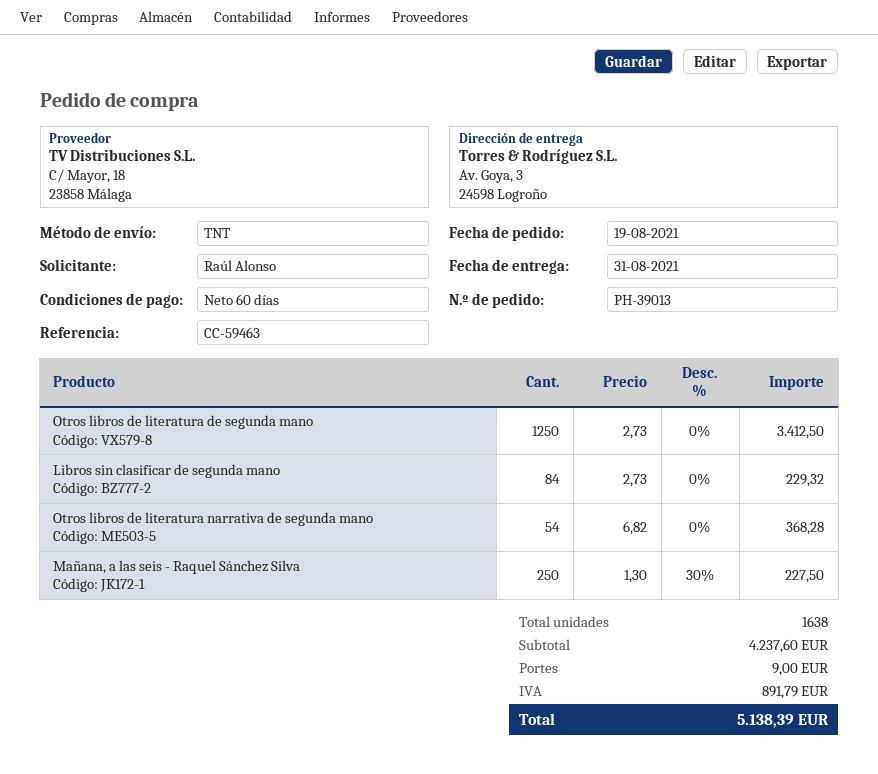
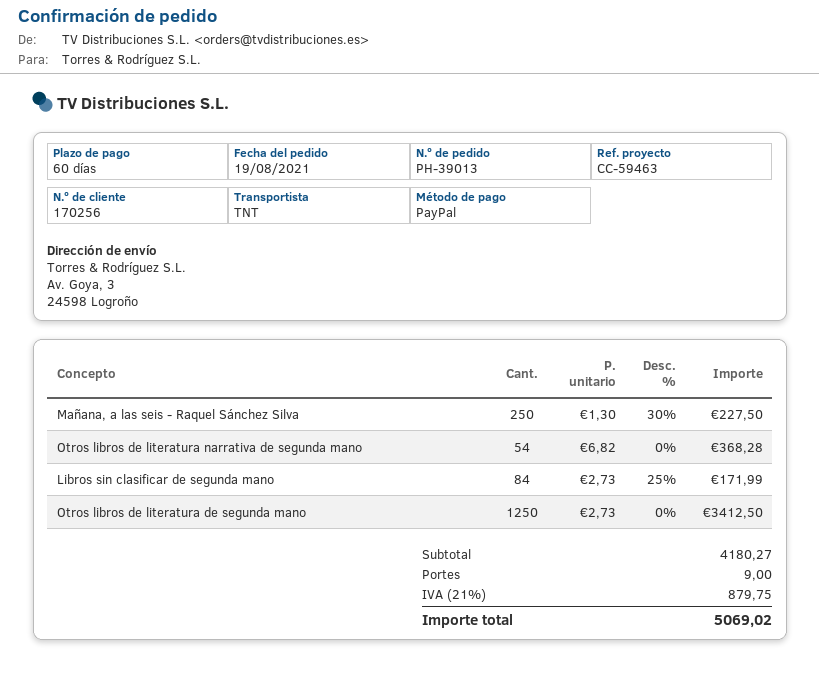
Libros sin clasificar de segunda mano: 84 x 2.73 = 229.32 -> 84 x 2.73 - 25% = 171.99
subtotal: 4237.60 -> 4180.27
tax: 891.79 -> 879.75
total: 5138.39 -> 5069.02

